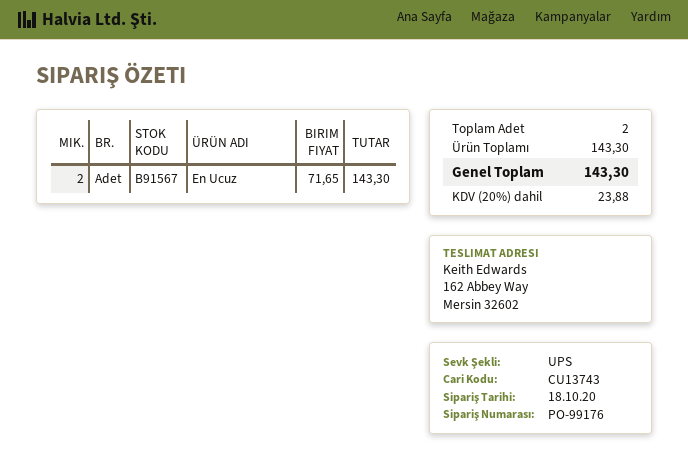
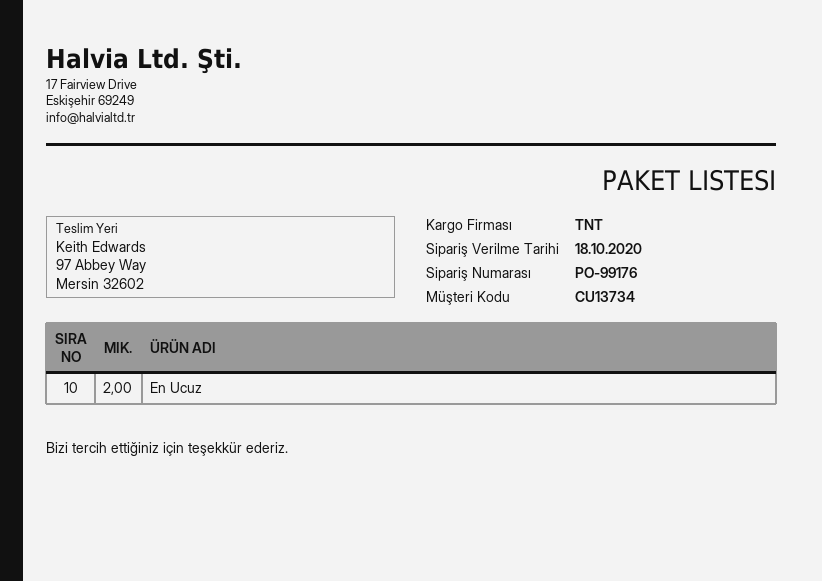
customer number: CU13743 -> CU13734
shipping method: UPS -> TNT
ship to: 162 Abbey Way, Mersin 32602 -> 97 Abbey Way, Mersin 32602

